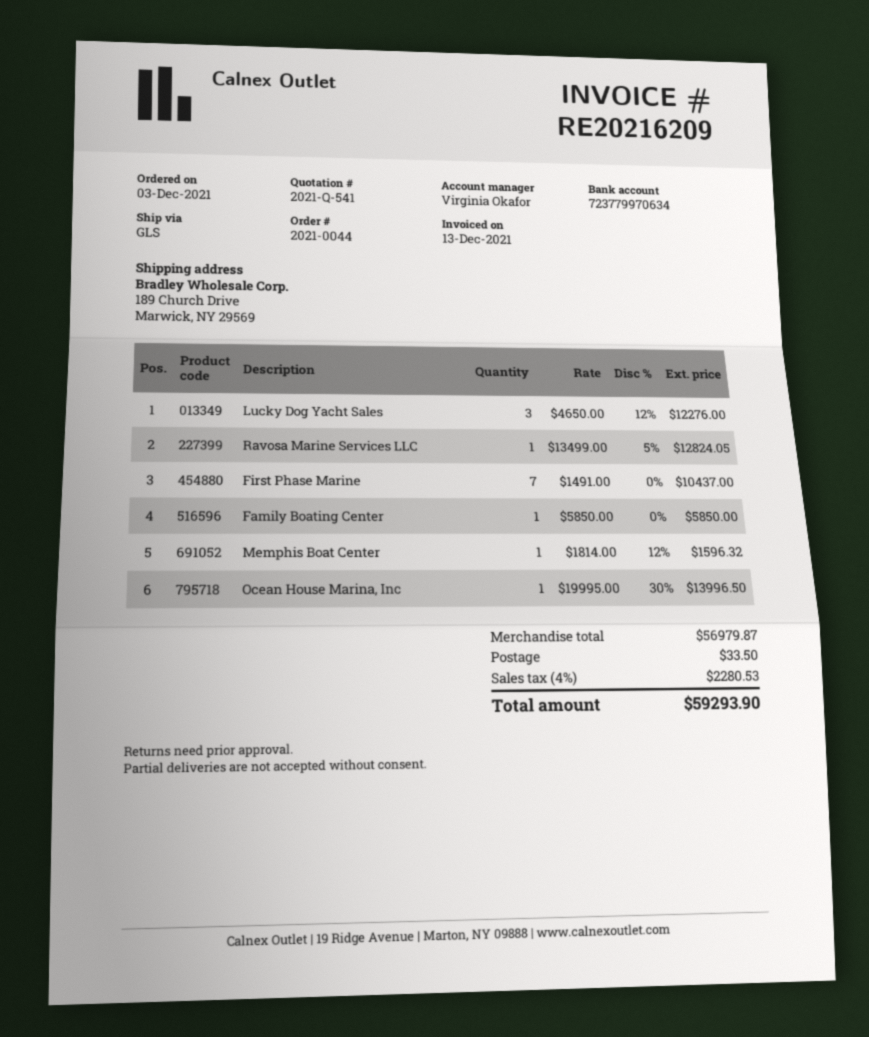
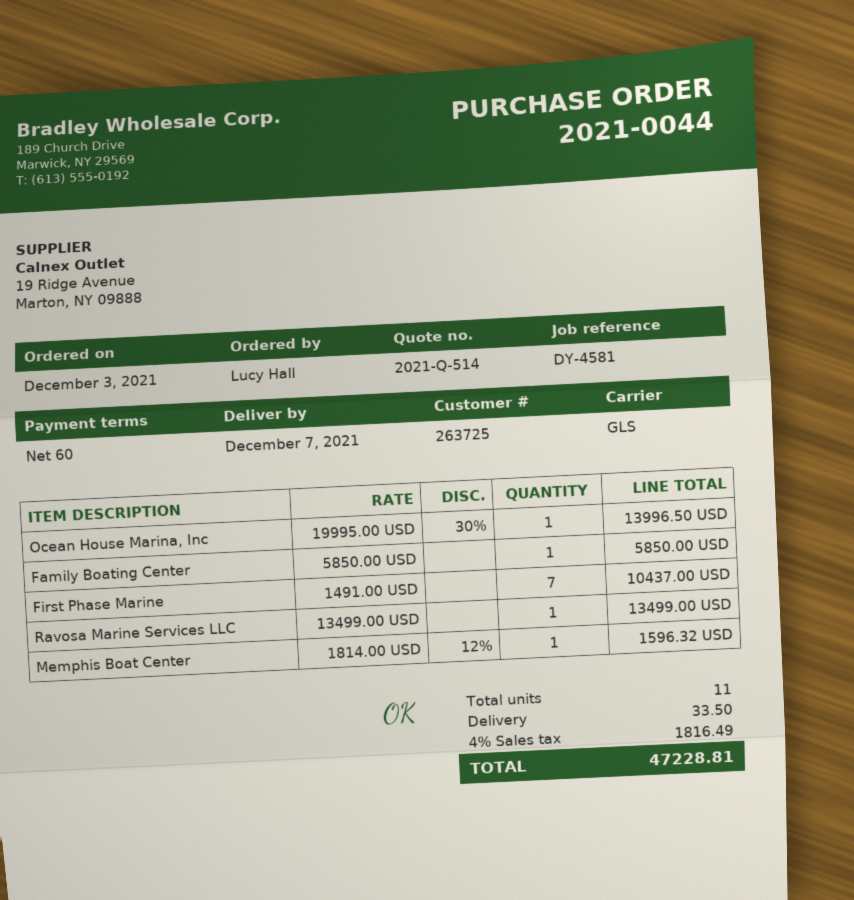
quote number: 2021-Q-541 -> 2021-Q-514
Lucky Dog Yacht Sales: 3 x 4650.00 - 12% = 12276.00 -> none
Ravosa Marine Services LLC: 1 x 13499.00 - 5% = 12824.05 -> 1 x 13499.00 = 13499.00
tax: 4% = 2280.53 -> 4% = 1816.49
total: 59293.90 -> 47228.81

